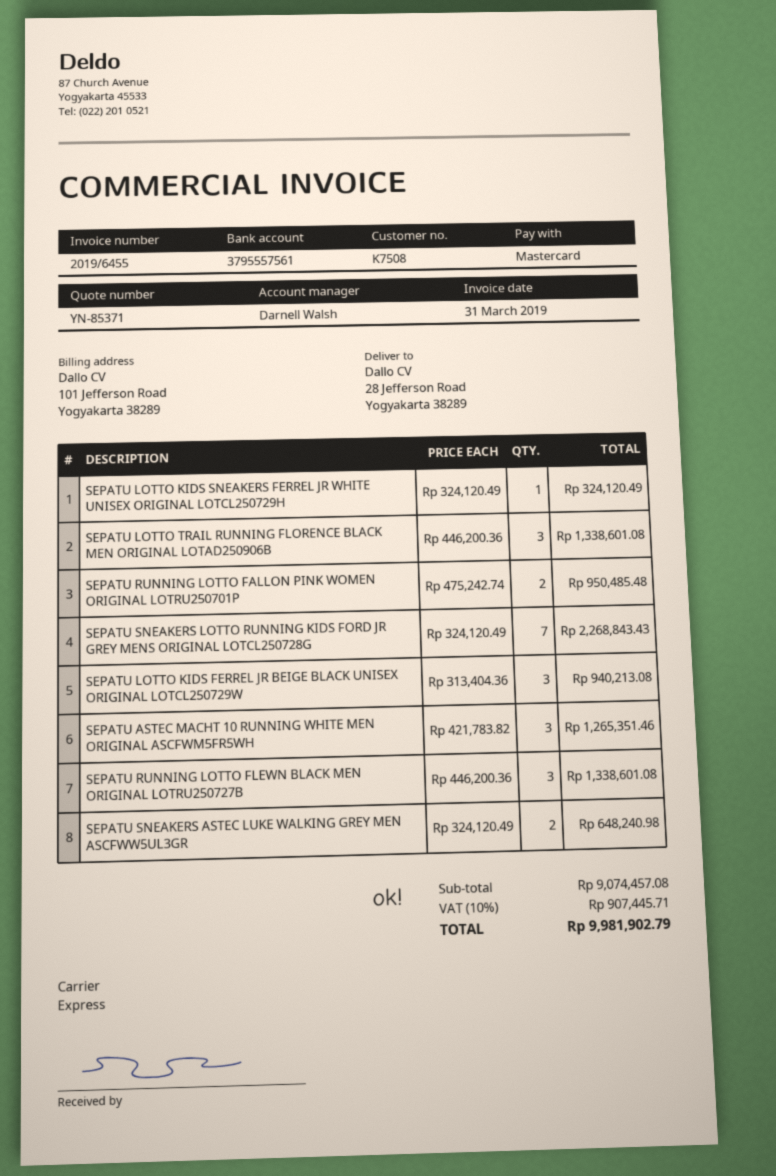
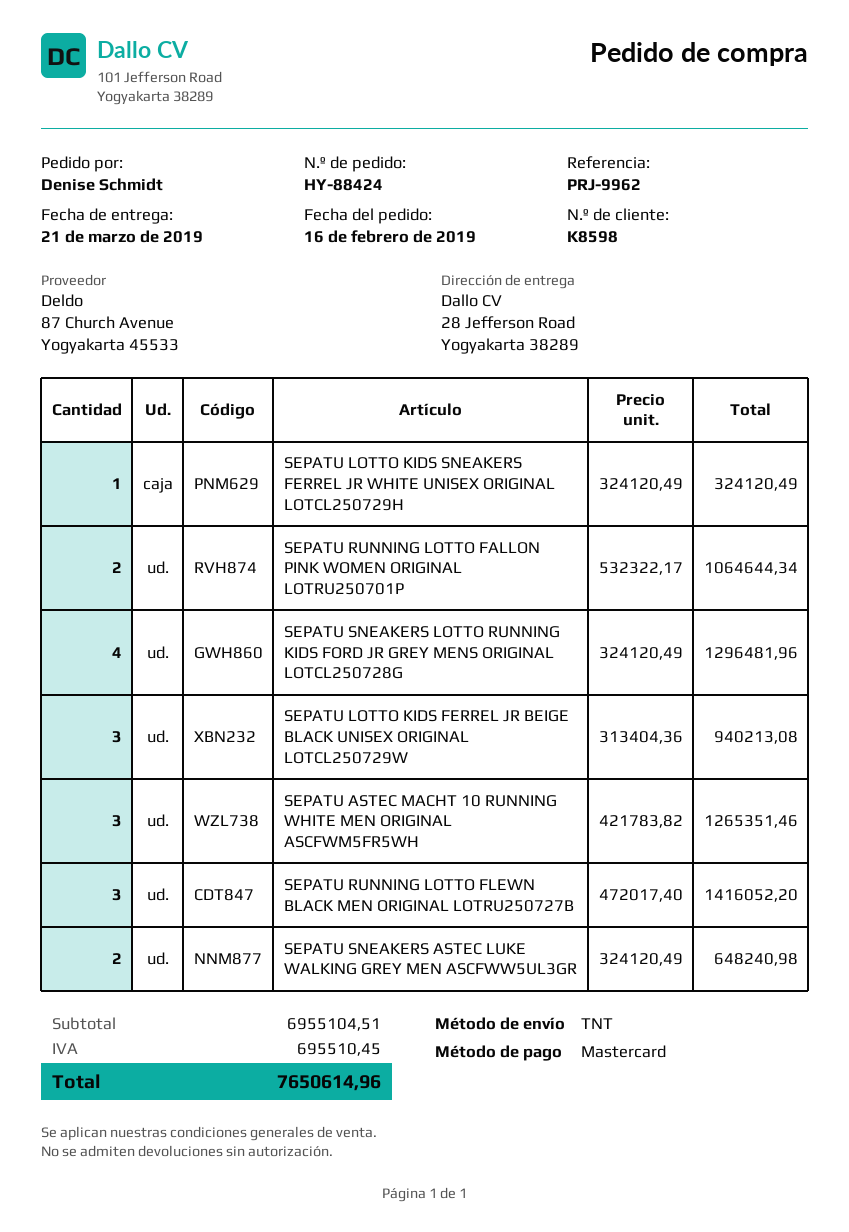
customer number: K7508 -> K8598
shipping method: express -> TNT
SEPATU LOTTO TRAIL RUNNING FLORENCE BLACK MEN ORIGINAL LOTAD250906B: 3 x 446200.36 = 1338601.08 -> none
SEPATU RUNNING LOTTO FALLON PINK WOMEN ORIGINAL LOTRU250701P: 2 x 475242.74 = 950485.48 -> 2 x 532322.17 = 1064644.34
SEPATU SNEAKERS LOTTO RUNNING KIDS FORD JR GREY MENS ORIGINAL LOTCL250728G: 7 x 324120.49 = 2268843.43 -> 4 x 324120.49 = 1296481.96
SEPATU RUNNING LOTTO FLEWN BLACK MEN ORIGINAL LOTRU250727B: 3 x 446200.36 = 1338601.08 -> 3 x 472017.40 = 1416052.20
subtotal: 9074457.08 -> 6955104.51
tax: 907445.71 -> 695510.45
total: 9981902.79 -> 7650614.96

